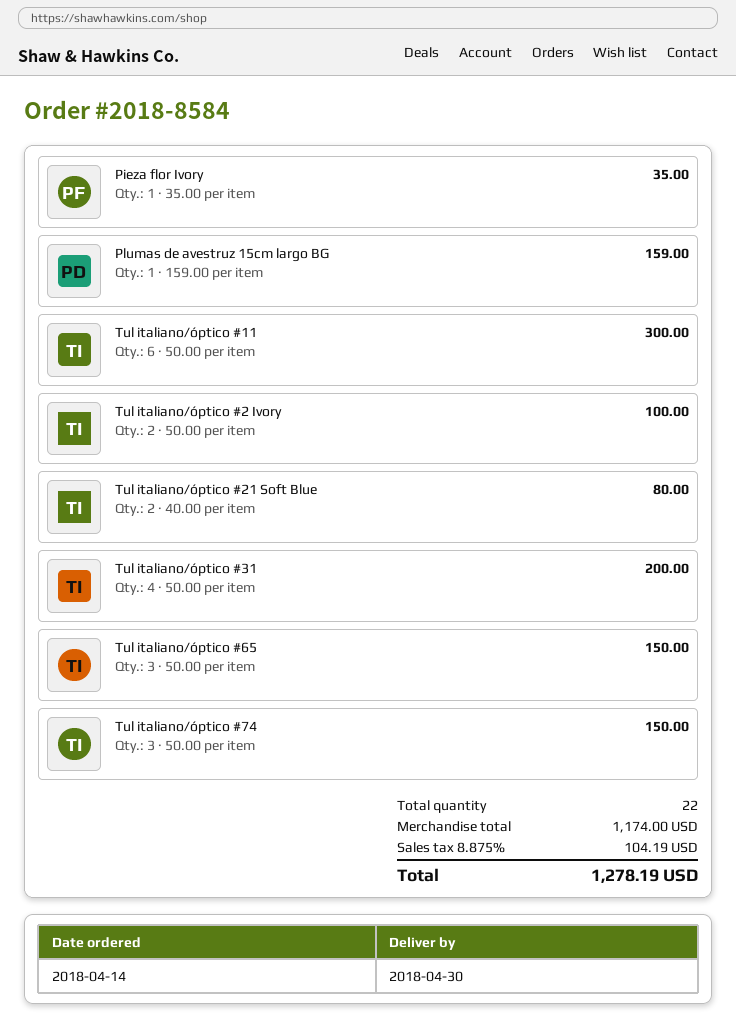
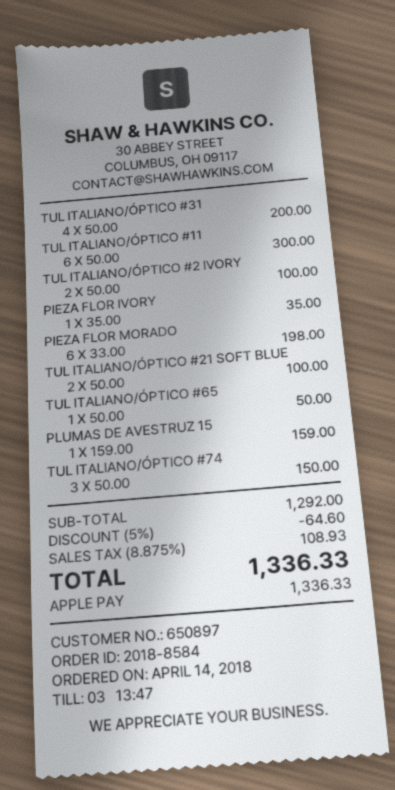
Tul italiano/óptico #21 Soft Blue: 2 x 40.00 = 80.00 -> 2 x 50.00 = 100.00
Tul italiano/óptico #65: 3 x 50.00 = 150.00 -> 1 x 50.00 = 50.00
PIEZA FLOR MORADO: none -> 6 x 33.00 = 198.00
subtotal: 1174.00 -> 1292.00
discount: none -> 5% = 64.60
tax: 8.875% = 104.19 -> 8.875% = 108.93
total: 1278.19 -> 1336.33

